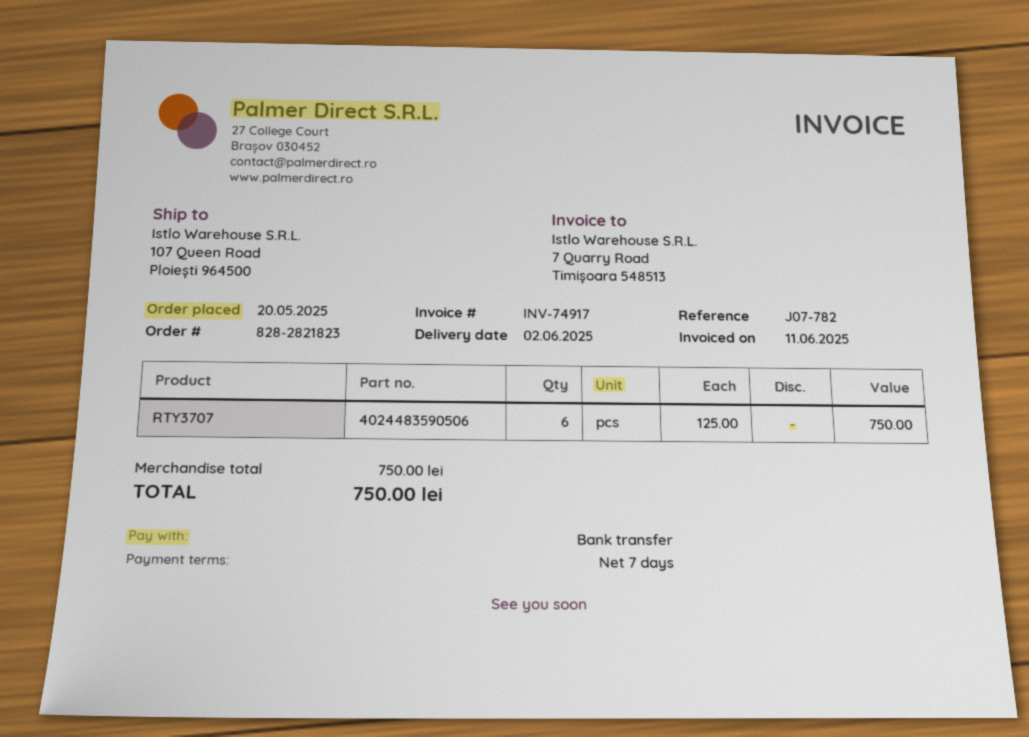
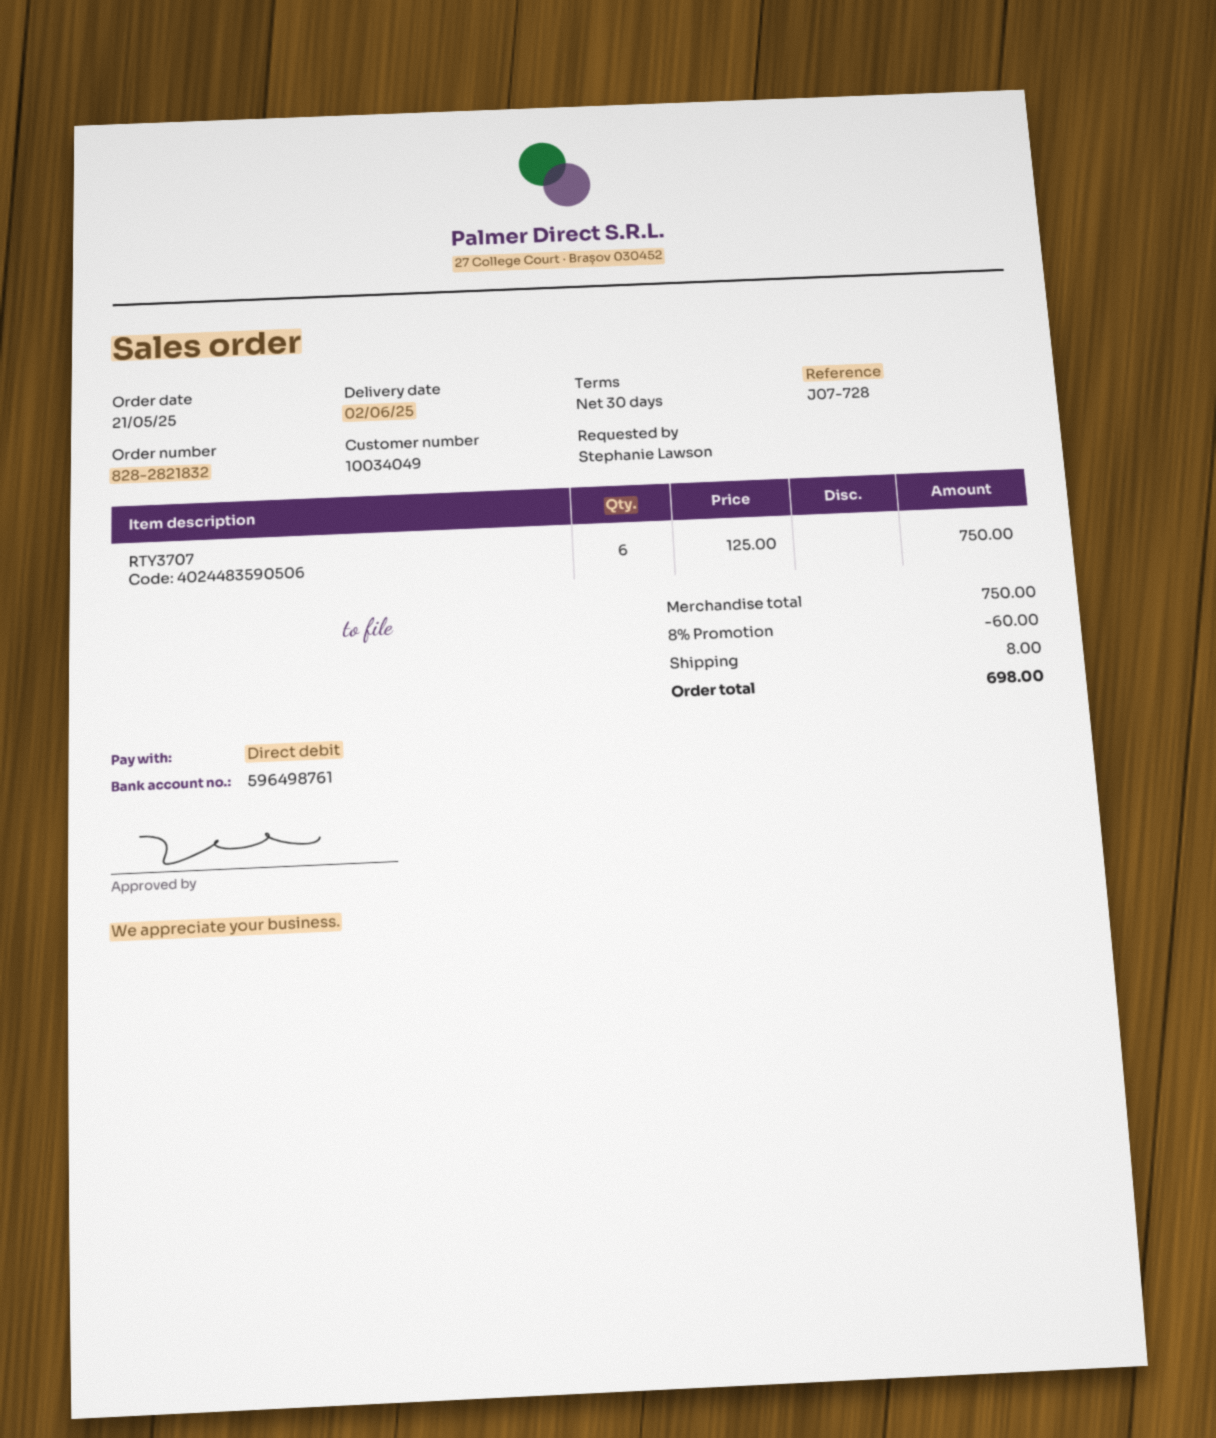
order number: 828-2821823 -> 828-2821832
order date: 2025-05-20 -> 2025-05-21
payment terms: 7 days -> 30 days
reference: J07-782 -> J07-728
payment method: bank transfer -> direct debit
discount: none -> 8% = 60.00
shipping: none -> 8.00
total: 750.00 -> 698.00

